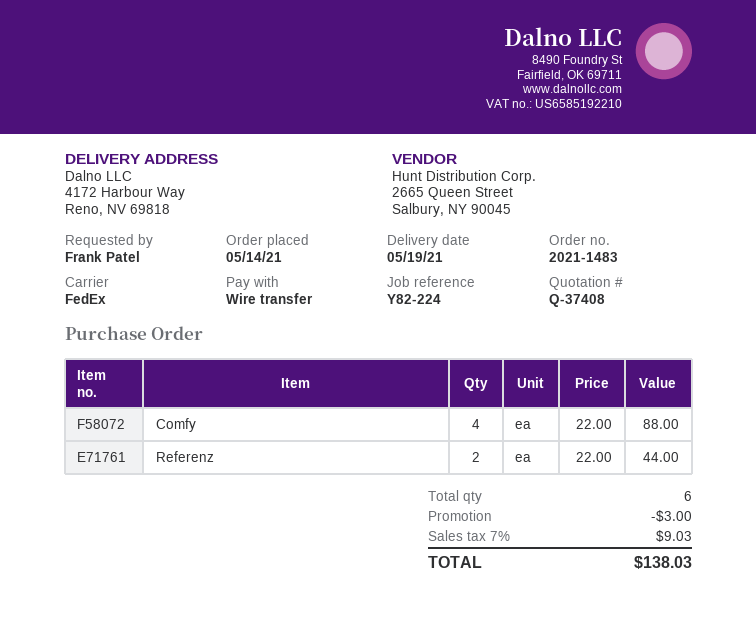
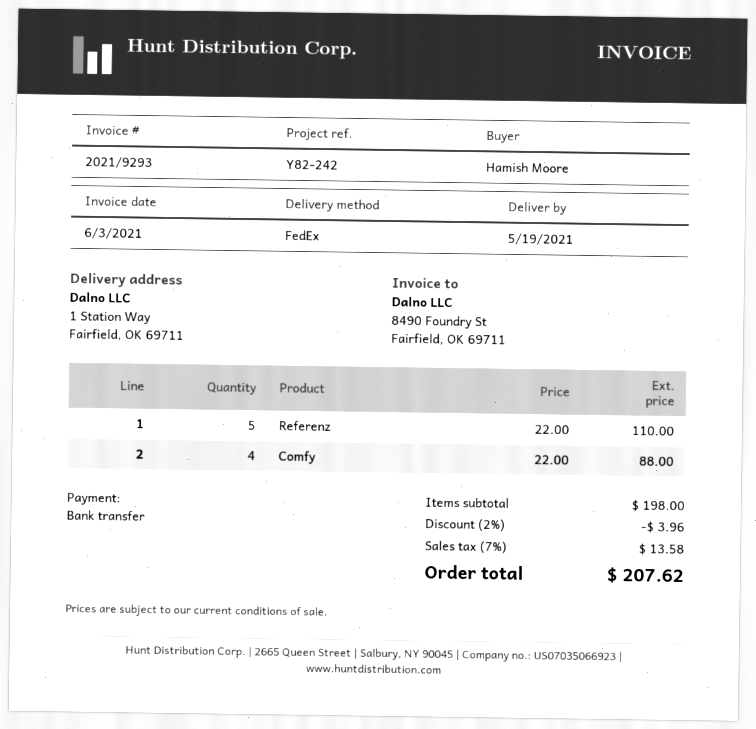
reference: Y82-224 -> Y82-242
ordered by: Frank Patel -> Hamish Moore
ship to: 4172 Harbour Way, Reno, NV 69818 -> 1 Station Way, Fairfield, OK 69711
Referenz: 2 x 22.00 = 44.00 -> 5 x 22.00 = 110.00
discount: 3.00 -> 3.96
tax: 7% = 9.03 -> 7% = 13.58
total: 138.03 -> 207.62

